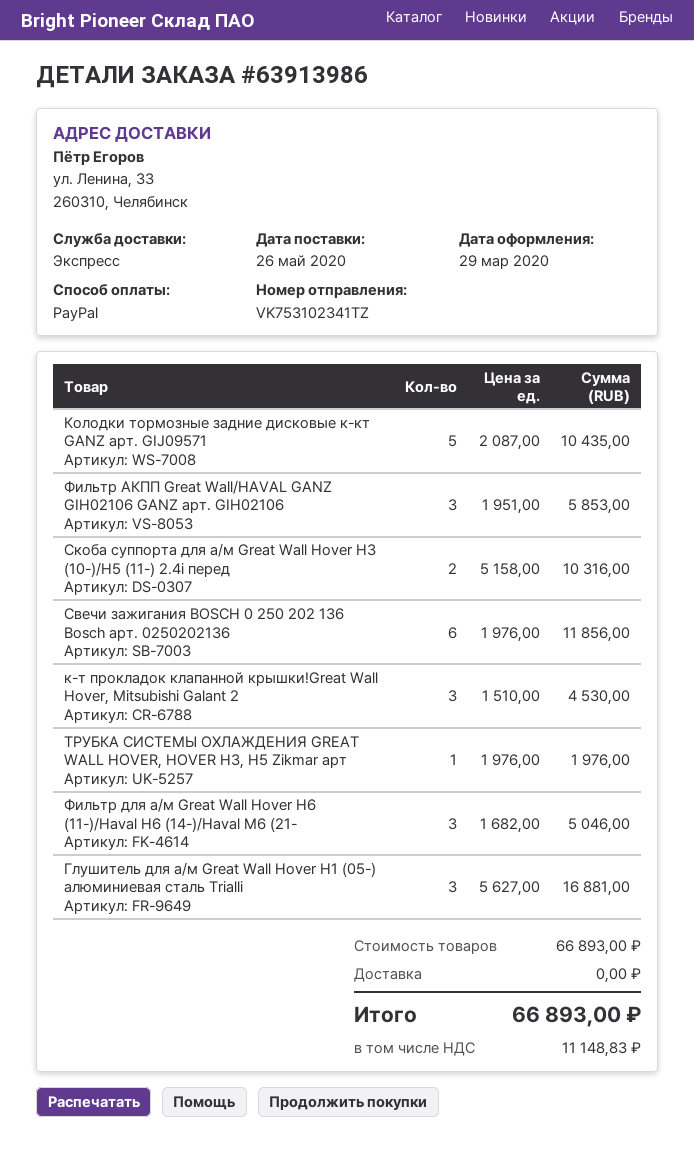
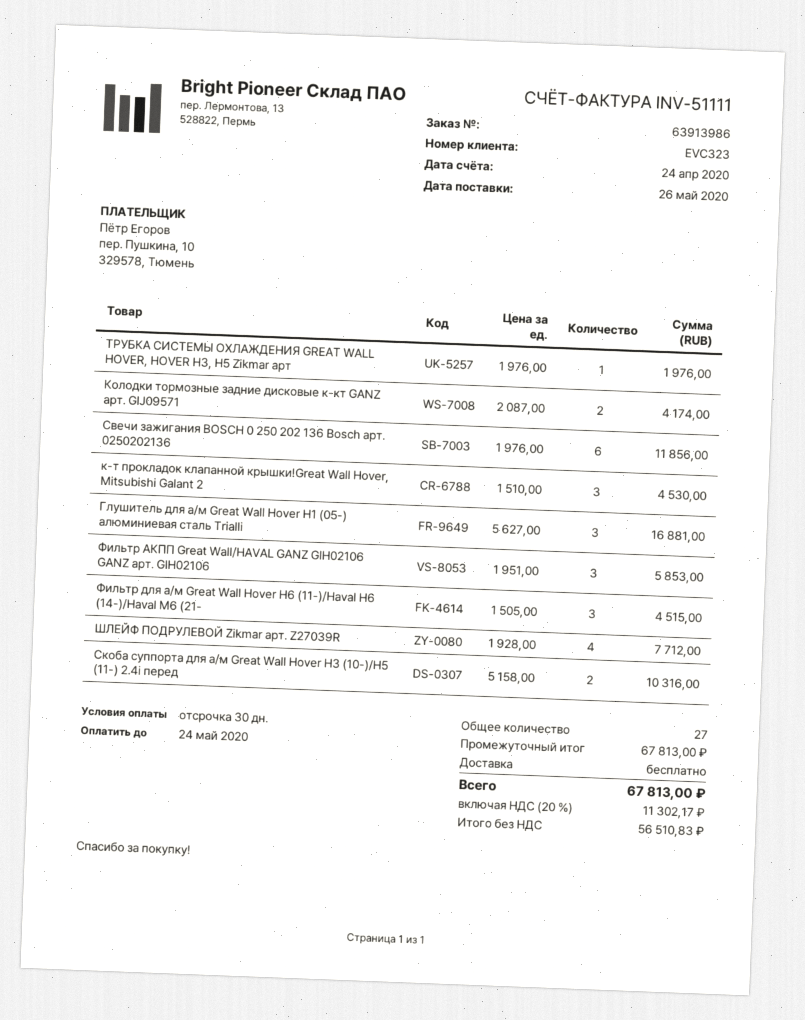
Колодки тормозные задние дисковые к-кт GANZ арт. GIJ09571: 5 x 2087.00 = 10435.00 -> 2 x 2087.00 = 4174.00
Фильтр для а/м Great Wall Hover H6 (11-)/Haval H6 (14-)/Haval M6 (21-: 3 x 1682.00 = 5046.00 -> 3 x 1505.00 = 4515.00
ШЛЕЙФ ПОДРУЛЕВОЙ Zikmar арт. Z27039R: none -> 4 x 1928.00 = 7712.00
subtotal: 66893.00 -> 67813.00
tax: 11148.83 -> 11302.17
total: 66893.00 -> 67813.00

